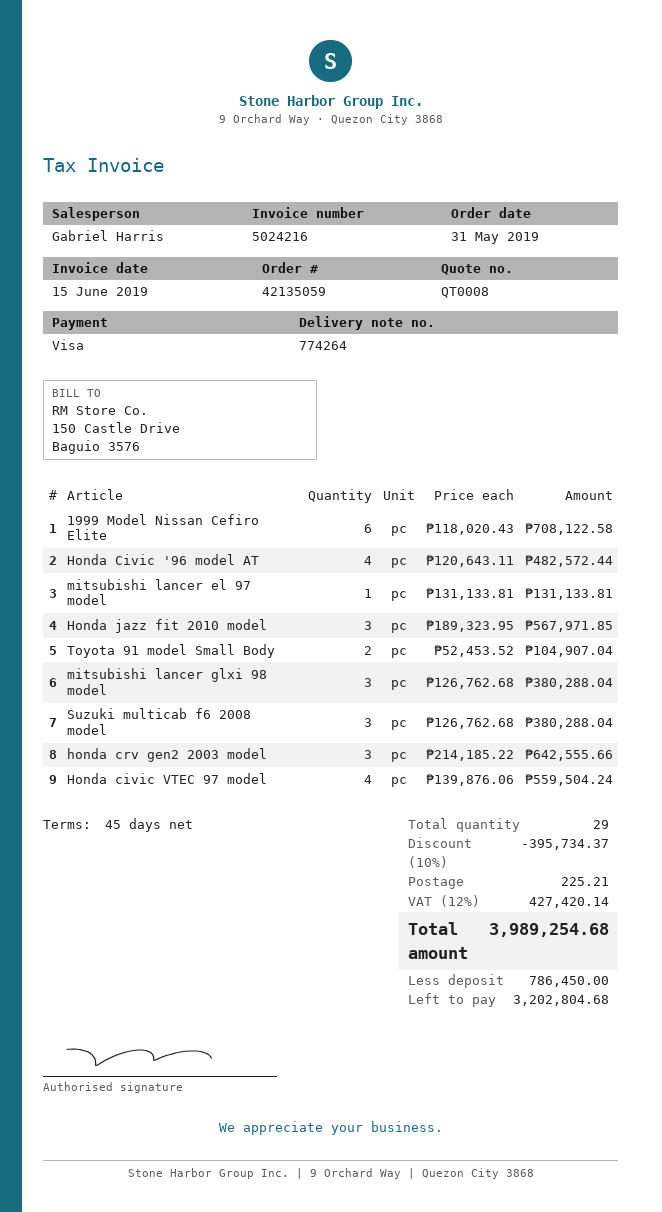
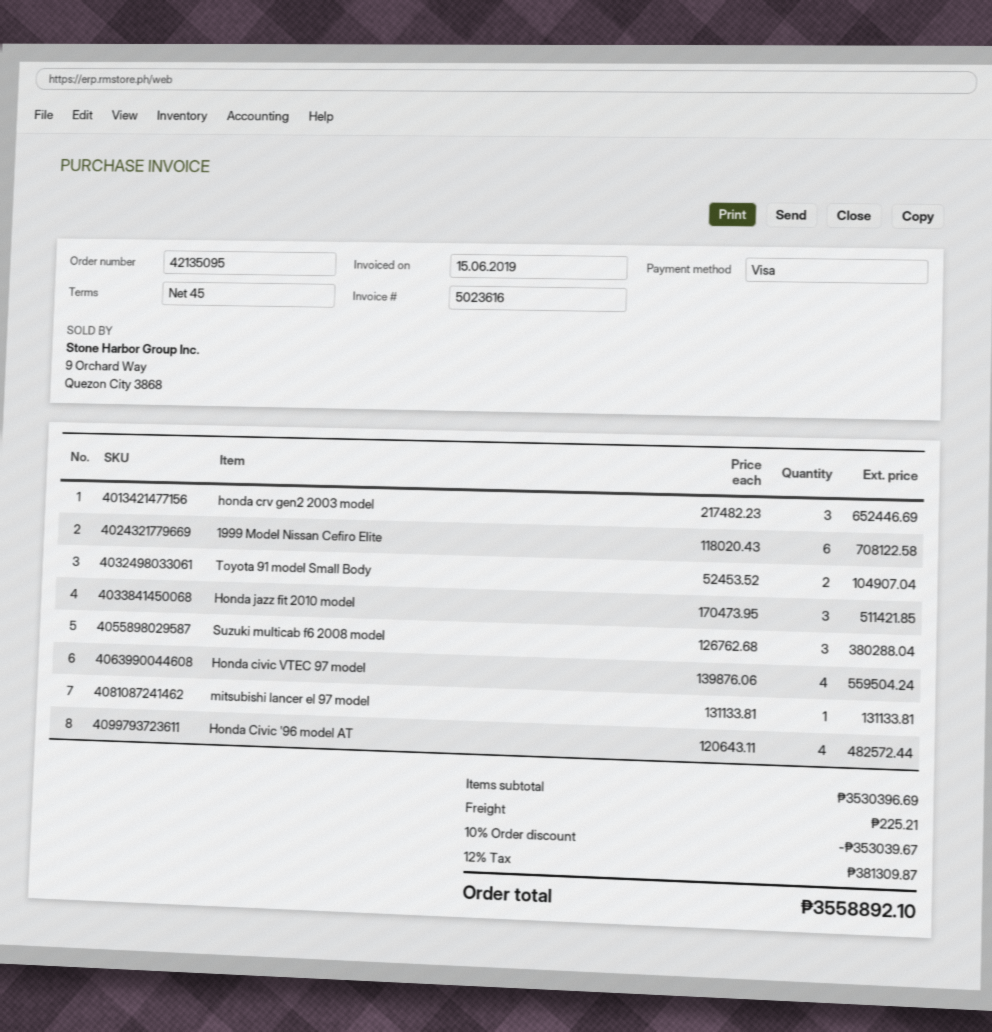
order number: 42135059 -> 42135095
invoice number: 5024216 -> 5023616
Honda jazz fit 2010 model: 3 x 189323.95 = 567971.85 -> 3 x 170473.95 = 511421.85
mitsubishi lancer glxi 98 model: 3 x 126762.68 = 380288.04 -> none
honda crv gen2 2003 model: 3 x 214185.22 = 642555.66 -> 3 x 217482.23 = 652446.69
discount: 10% = 395734.37 -> 10% = 353039.67
tax: 12% = 427420.14 -> 12% = 381309.87
total: 3989254.68 -> 3558892.10

